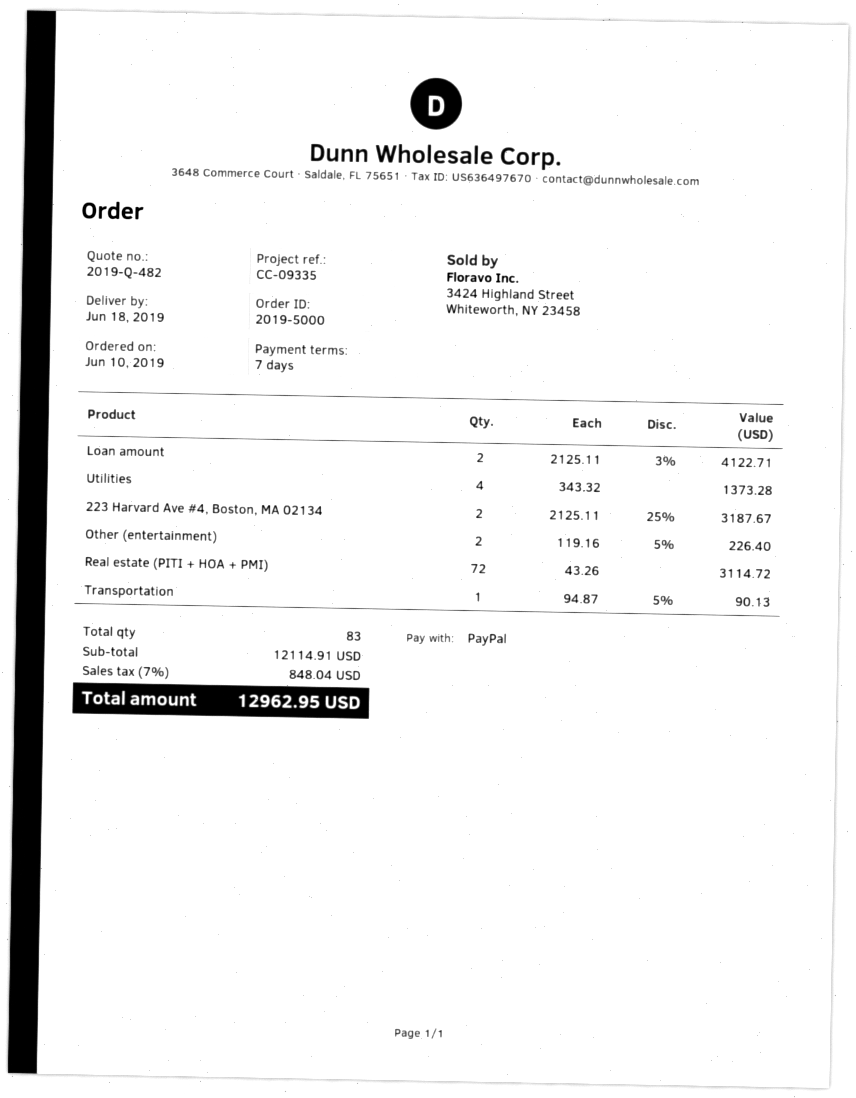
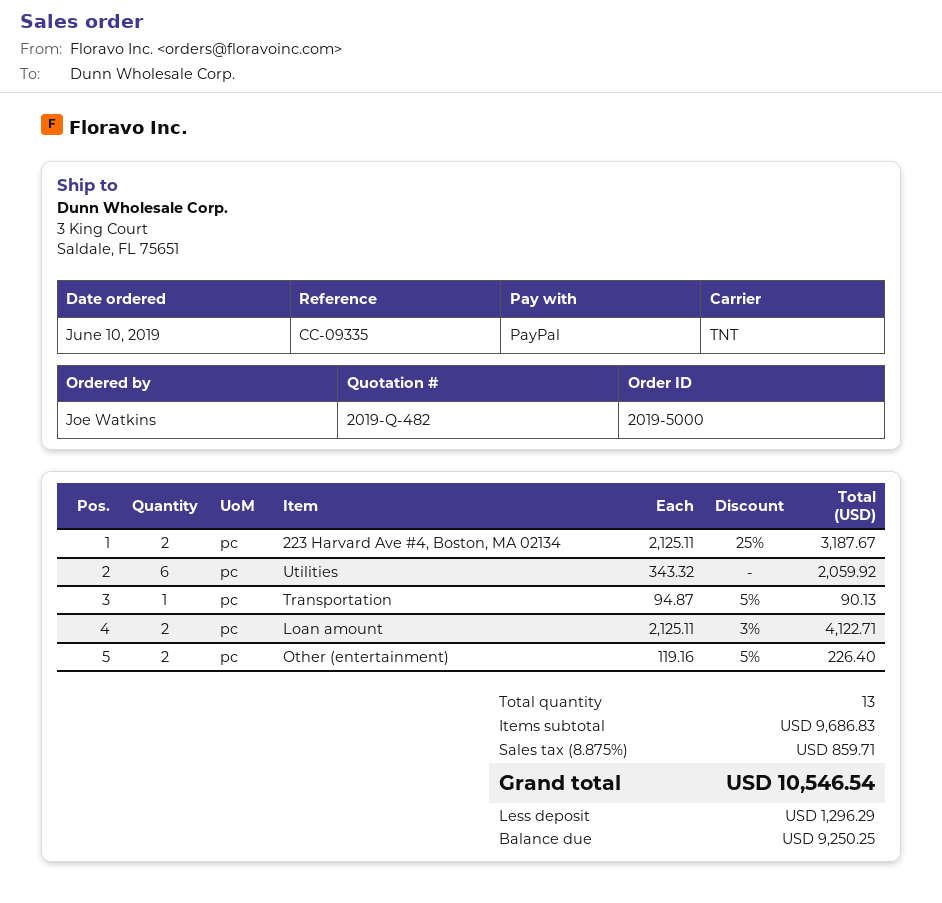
Utilities: 4 x 343.32 = 1373.28 -> 6 x 343.32 = 2059.92
Real estate (PITI + HOA + PMI): 72 x 43.26 = 3114.72 -> none
total quantity: 83 -> 13
subtotal: 12114.91 -> 9686.83
tax: 7% = 848.04 -> 8.875% = 859.71
total: 12962.95 -> 10546.54

